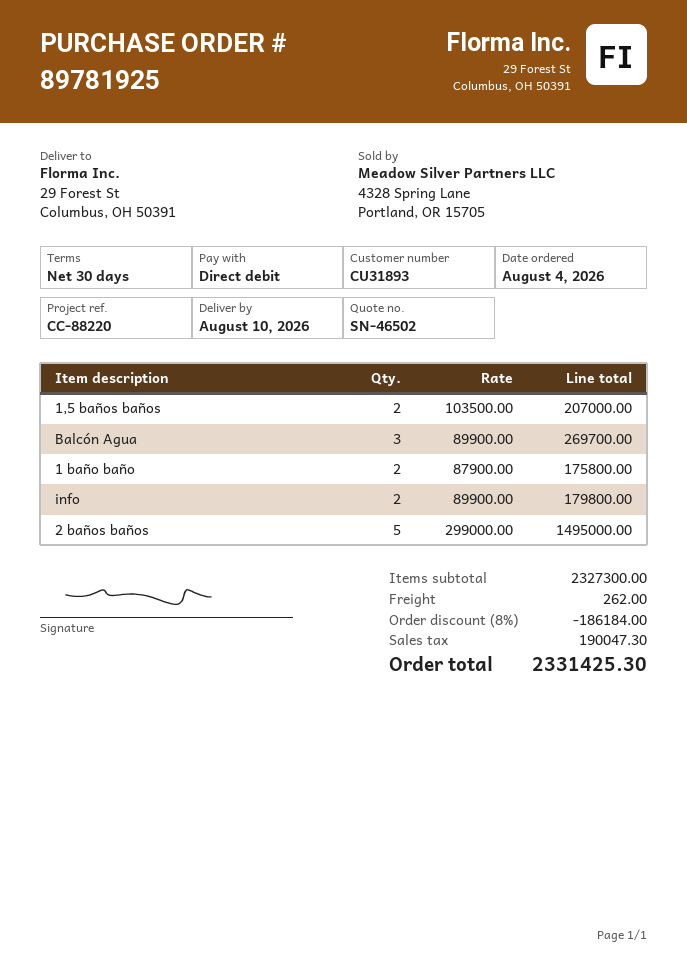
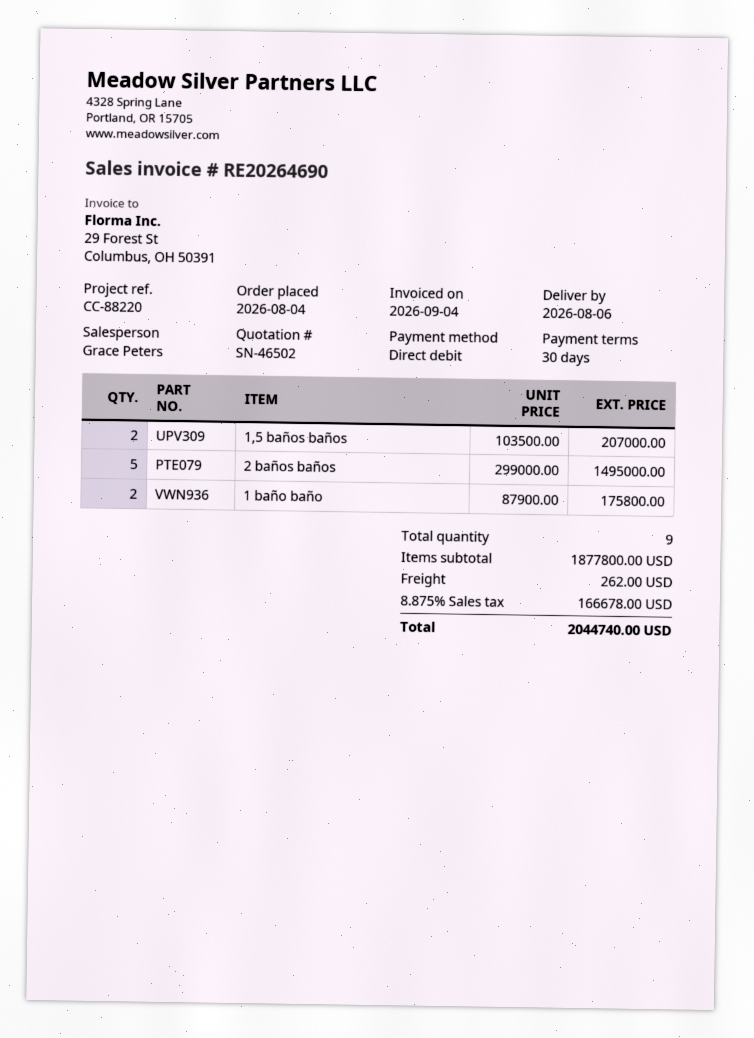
delivery date: 2026-08-10 -> 2026-08-06
Balcón Agua: 3 x 89900.00 = 269700.00 -> none
info: 2 x 89900.00 = 179800.00 -> none
subtotal: 2327300.00 -> 1877800.00
discount: 8% = 186184.00 -> none
tax: 190047.30 -> 166678.00
total: 2331425.30 -> 2044740.00

